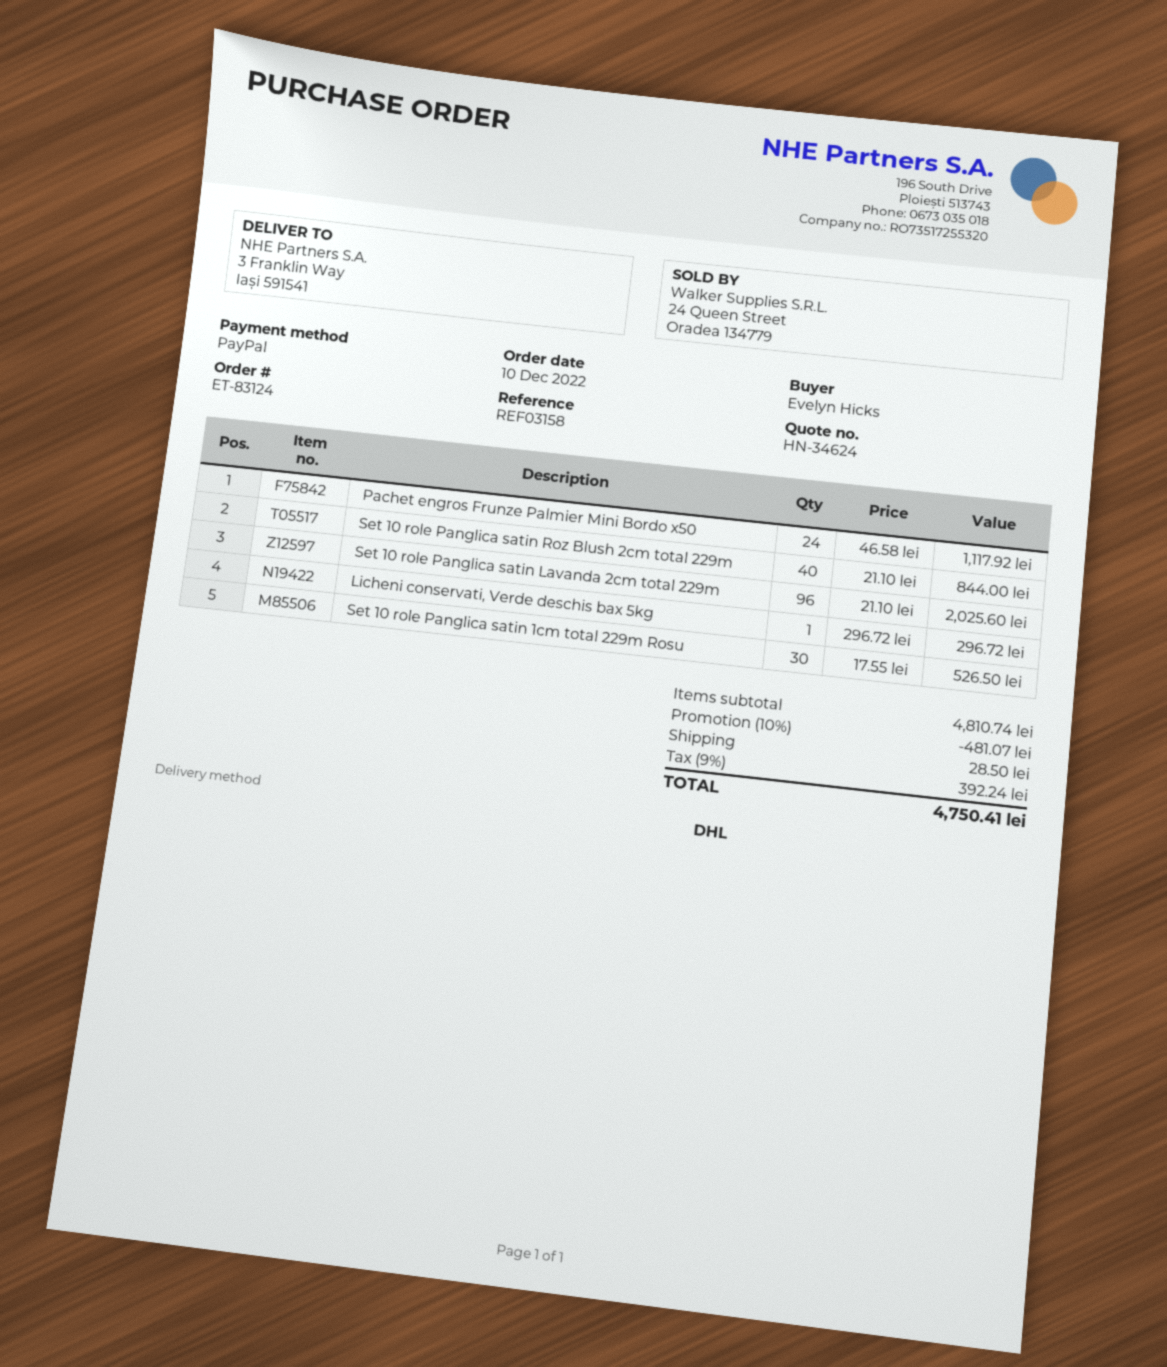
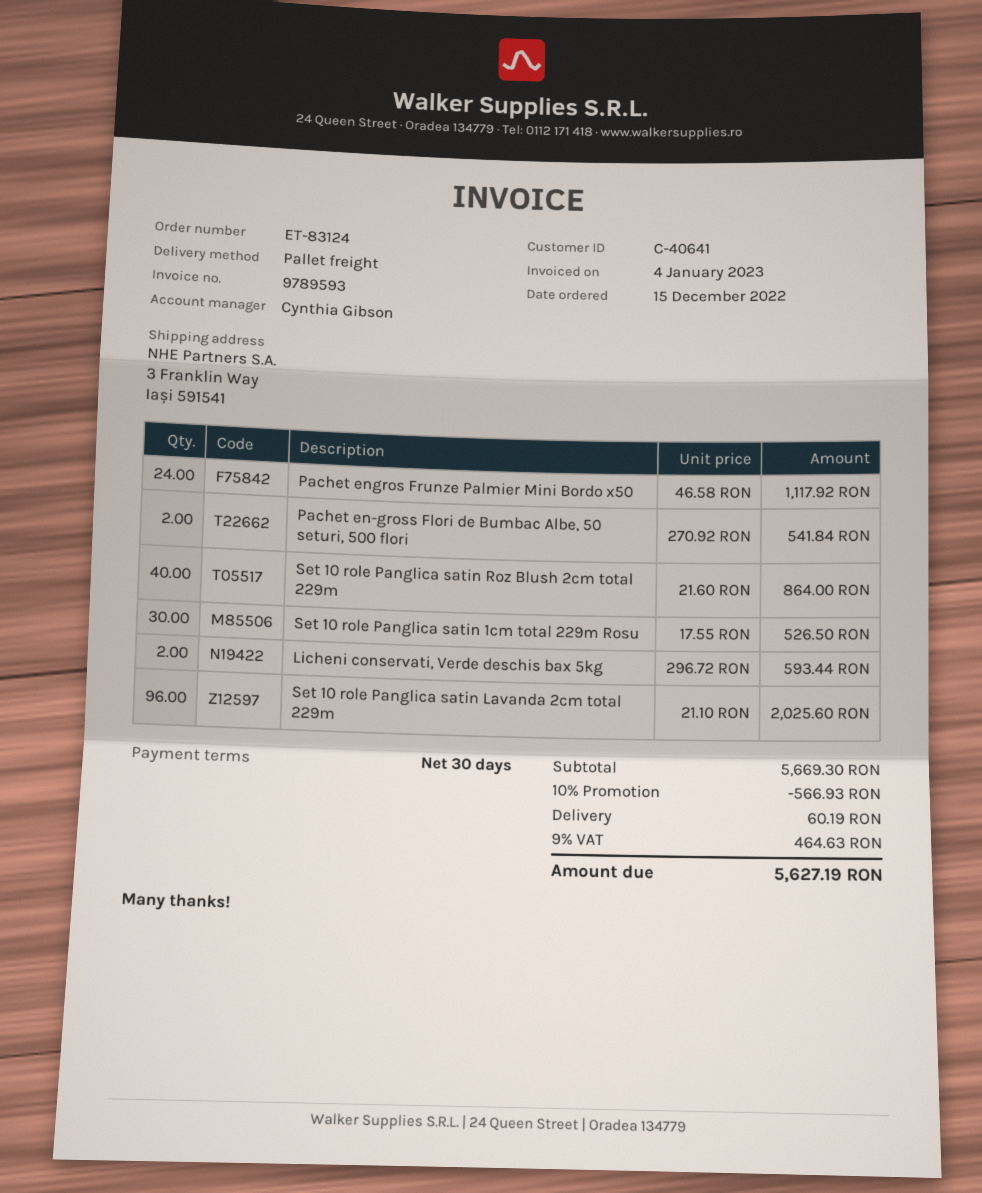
order date: 2022-12-10 -> 2022-12-15
shipping method: DHL -> pallet freight
Set 10 role Panglica satin Roz Blush 2cm total 229m: 40 x 21.10 = 844.00 -> 40 x 21.60 = 864.00
Licheni conservati, Verde deschis bax 5kg: 1 x 296.72 = 296.72 -> 2 x 296.72 = 593.44
Pachet en-gross Flori de Bumbac Albe, 50 seturi, 500 flori: none -> 2 x 270.92 = 541.84
subtotal: 4810.74 -> 5669.30
discount: 10% = 481.07 -> 10% = 566.93
shipping: 28.50 -> 60.19
tax: 9% = 392.24 -> 9% = 464.63
total: 4750.41 -> 5627.19

